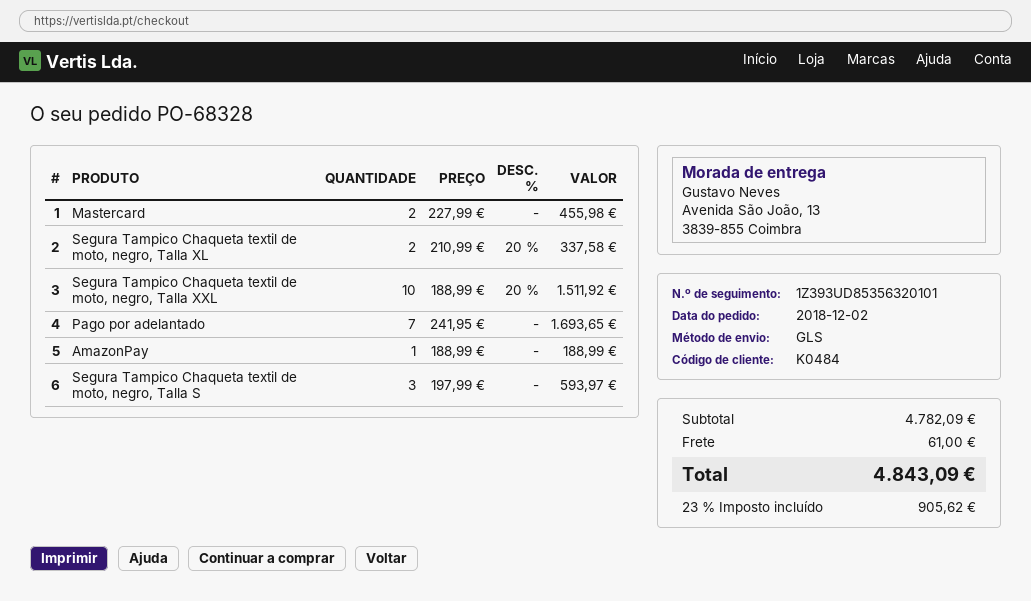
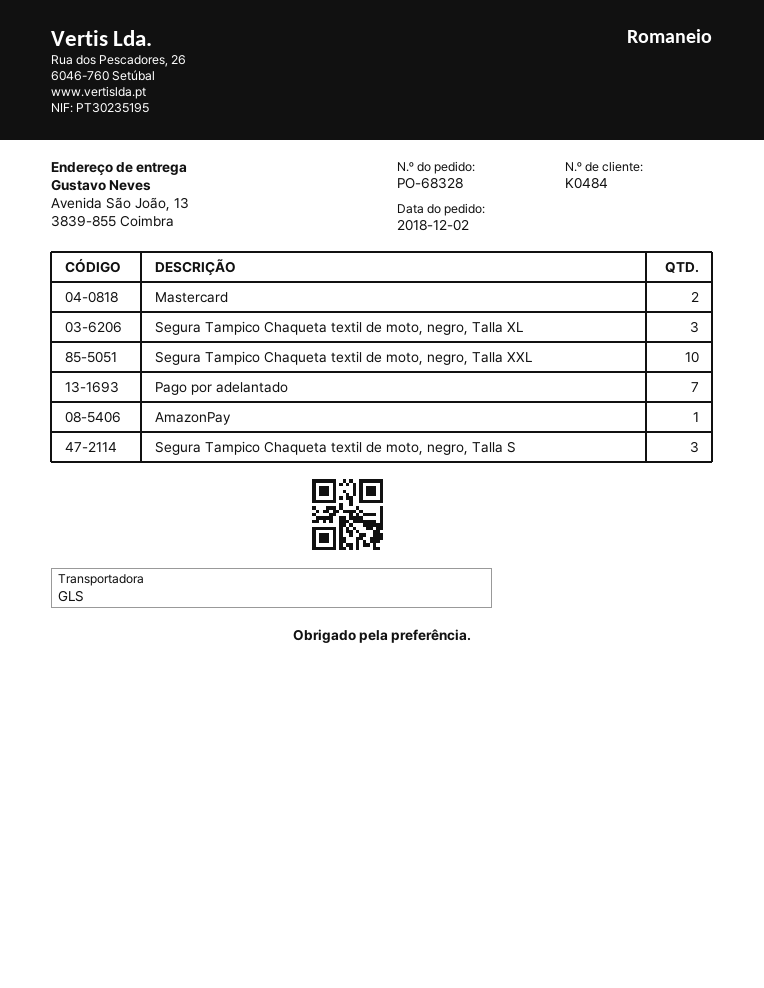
Segura Tampico Chaqueta textil de moto, negro, Talla XL: 2 -> 3

